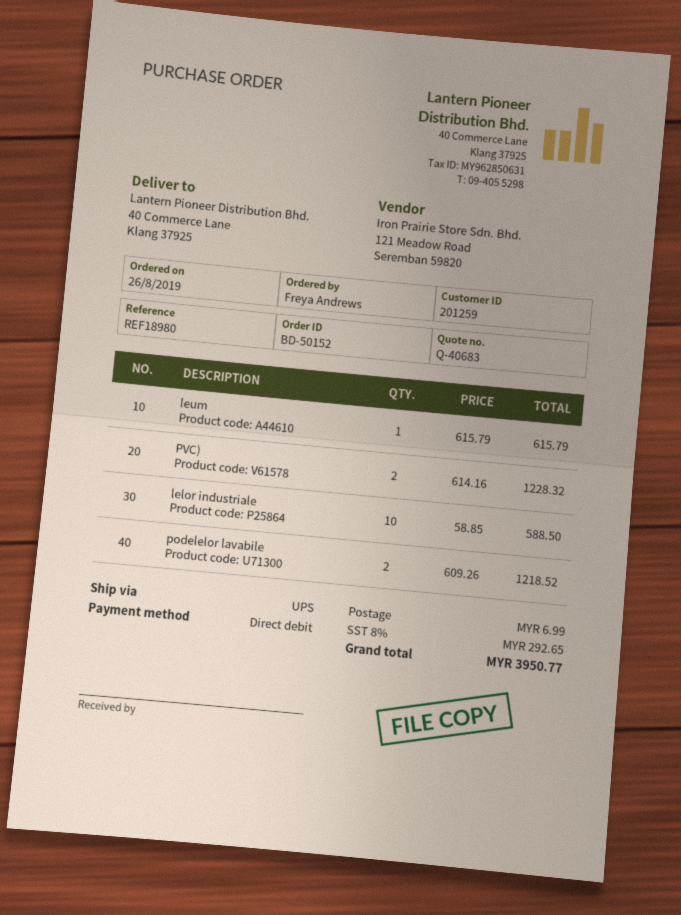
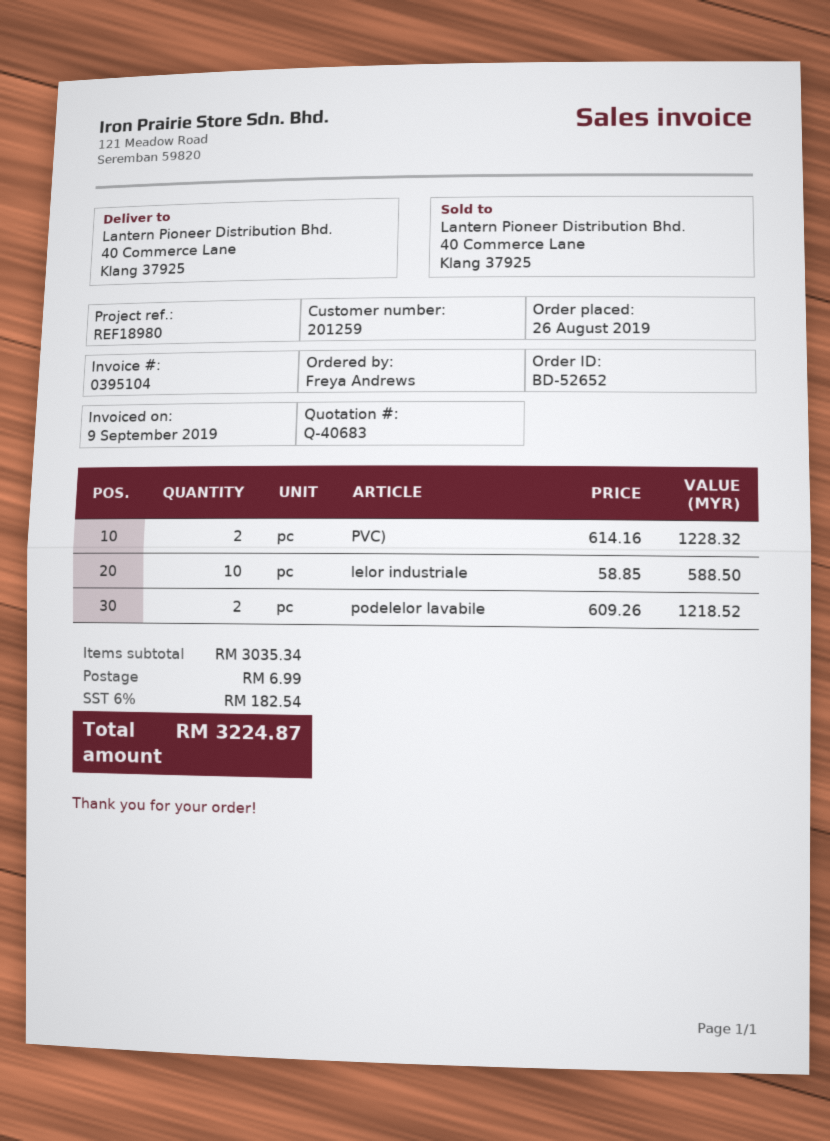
order number: BD-50152 -> BD-52652
leum: 1 x 615.79 = 615.79 -> none
tax: 8% = 292.65 -> 6% = 182.54
total: 3950.77 -> 3224.87

